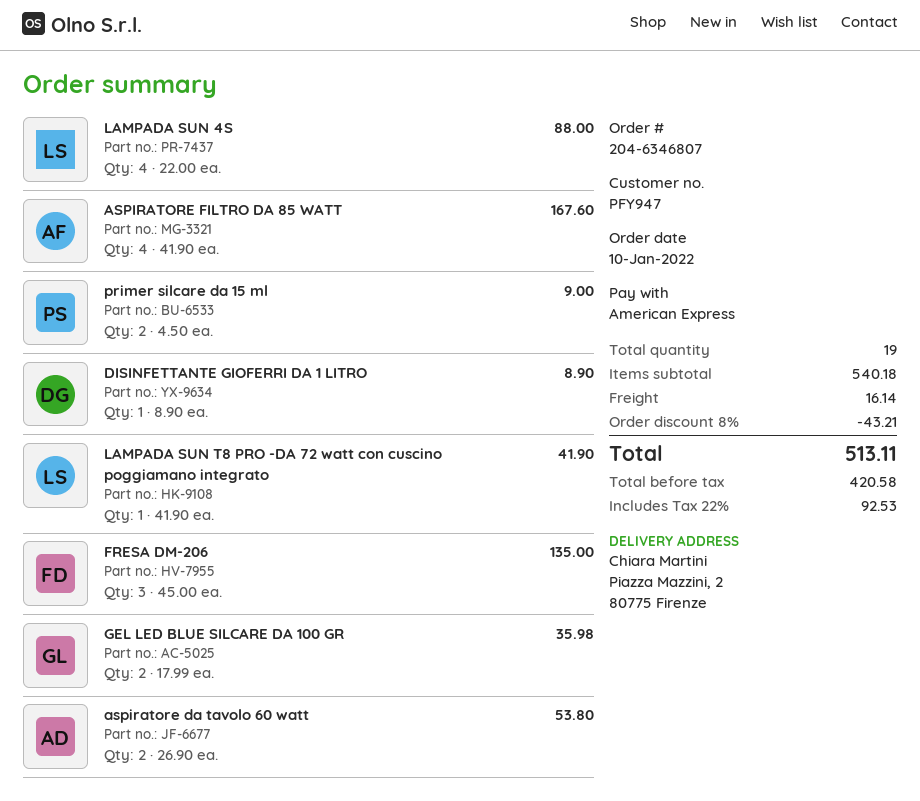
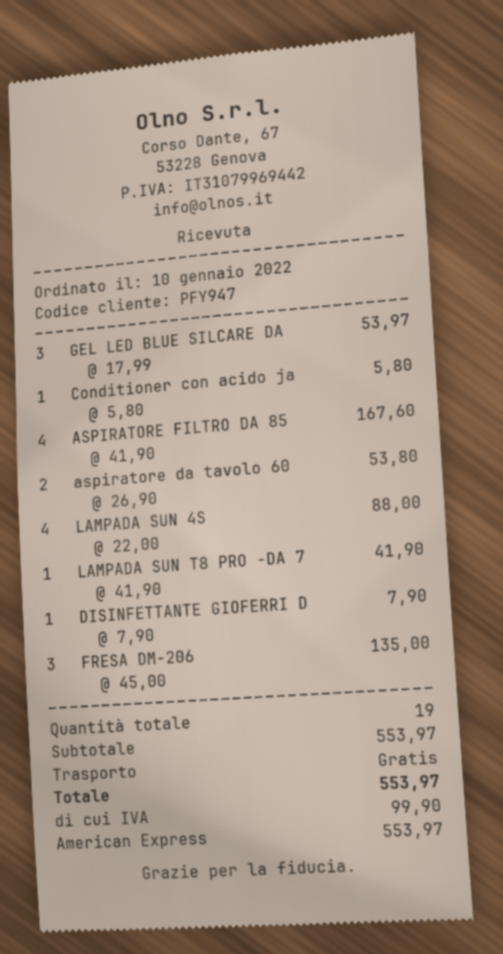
primer silcare da 15 ml: 2 x 4.50 = 9.00 -> none
DISINFETTANTE GIOFERRI DA 1 LITRO: 1 x 8.90 = 8.90 -> 1 x 7.90 = 7.90
GEL LED BLUE SILCARE DA 100 GR: 2 x 17.99 = 35.98 -> 3 x 17.99 = 53.97
Conditioner con acido ja: none -> 1 x 5.80 = 5.80
subtotal: 540.18 -> 553.97
discount: 8% = 43.21 -> none
shipping: 16.14 -> 0.00
tax: 92.53 -> 99.90
total: 513.11 -> 553.97

